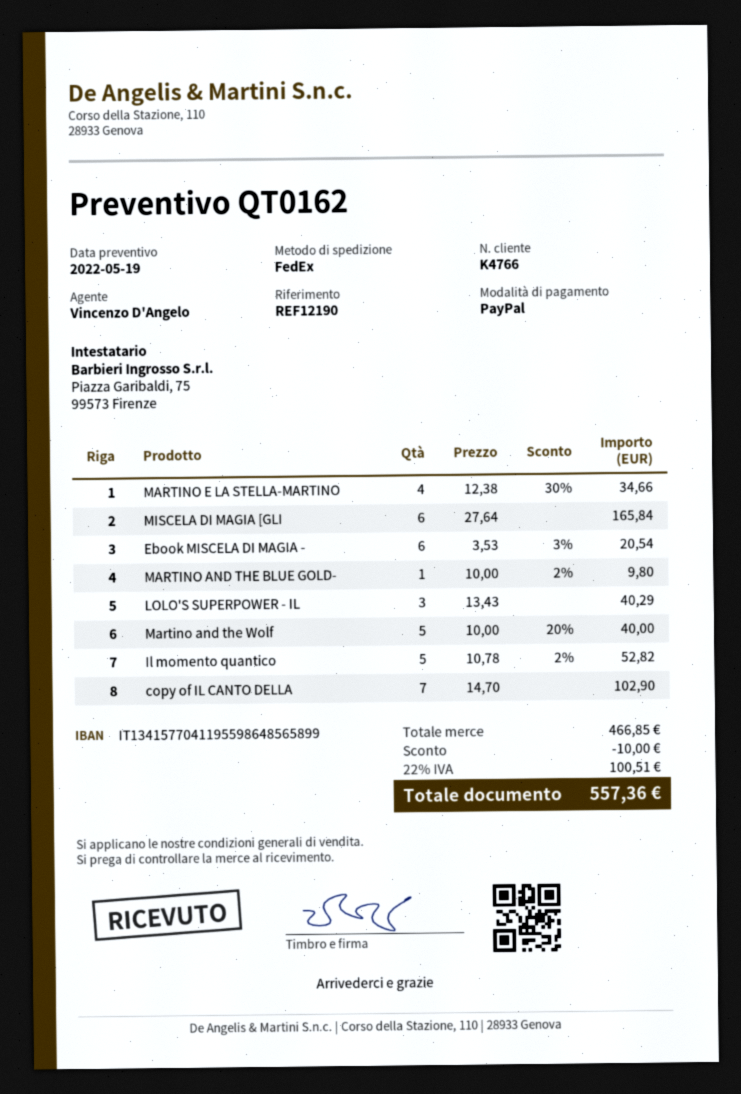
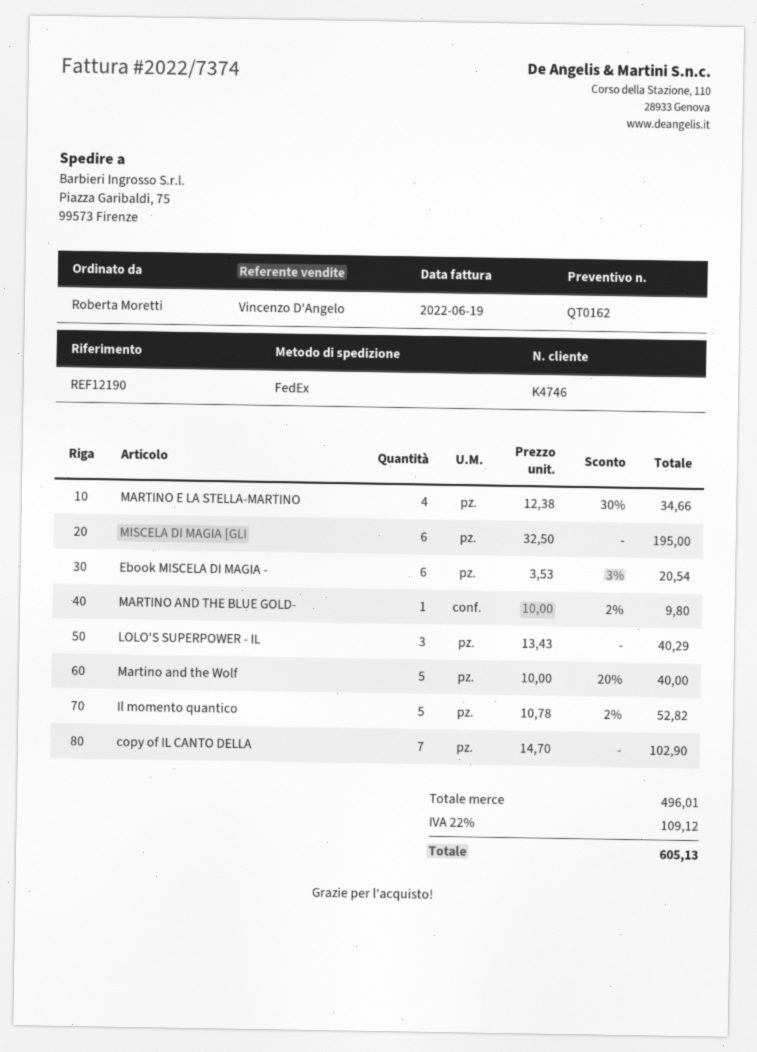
customer number: K4766 -> K4746
MISCELA DI MAGIA [GLI: 6 x 27.64 = 165.84 -> 6 x 32.50 = 195.00
subtotal: 466.85 -> 496.01
discount: 10.00 -> none
tax: 22% = 100.51 -> 22% = 109.12
total: 557.36 -> 605.13

